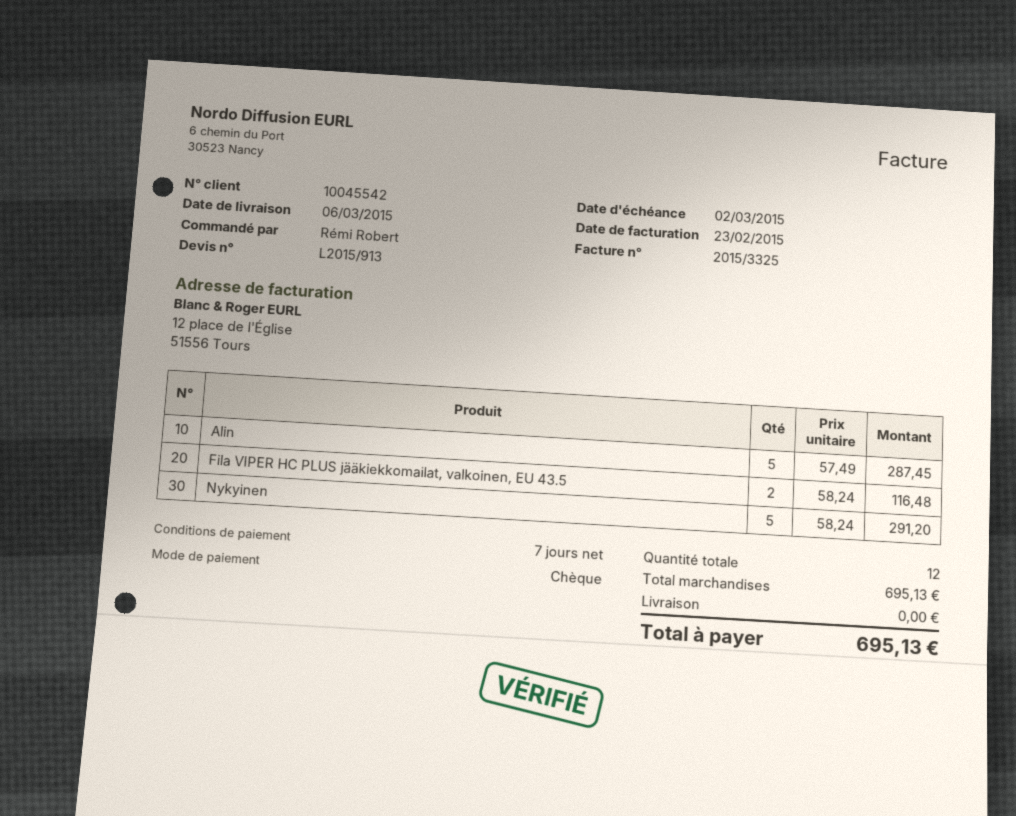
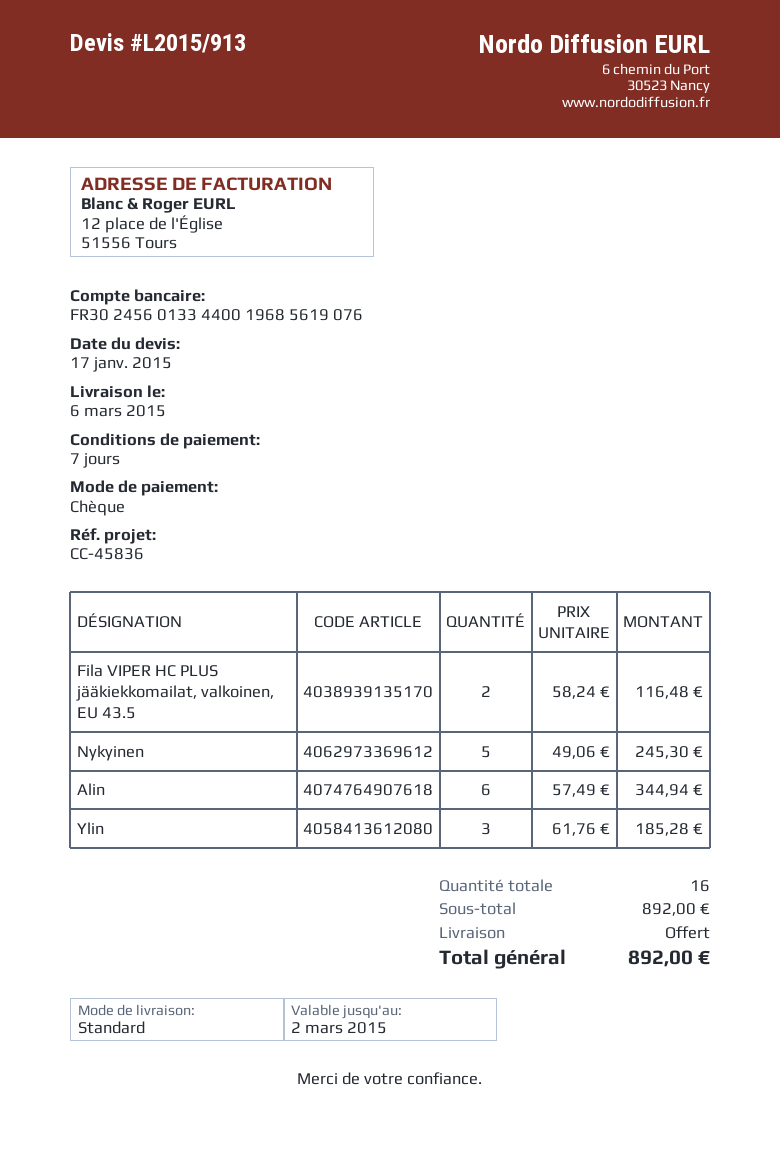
Alin: 5 x 57.49 = 287.45 -> 6 x 57.49 = 344.94
Nykyinen: 5 x 58.24 = 291.20 -> 5 x 49.06 = 245.30
Ylin: none -> 3 x 61.76 = 185.28
total quantity: 12 -> 16
subtotal: 695.13 -> 892.00
total: 695.13 -> 892.00

